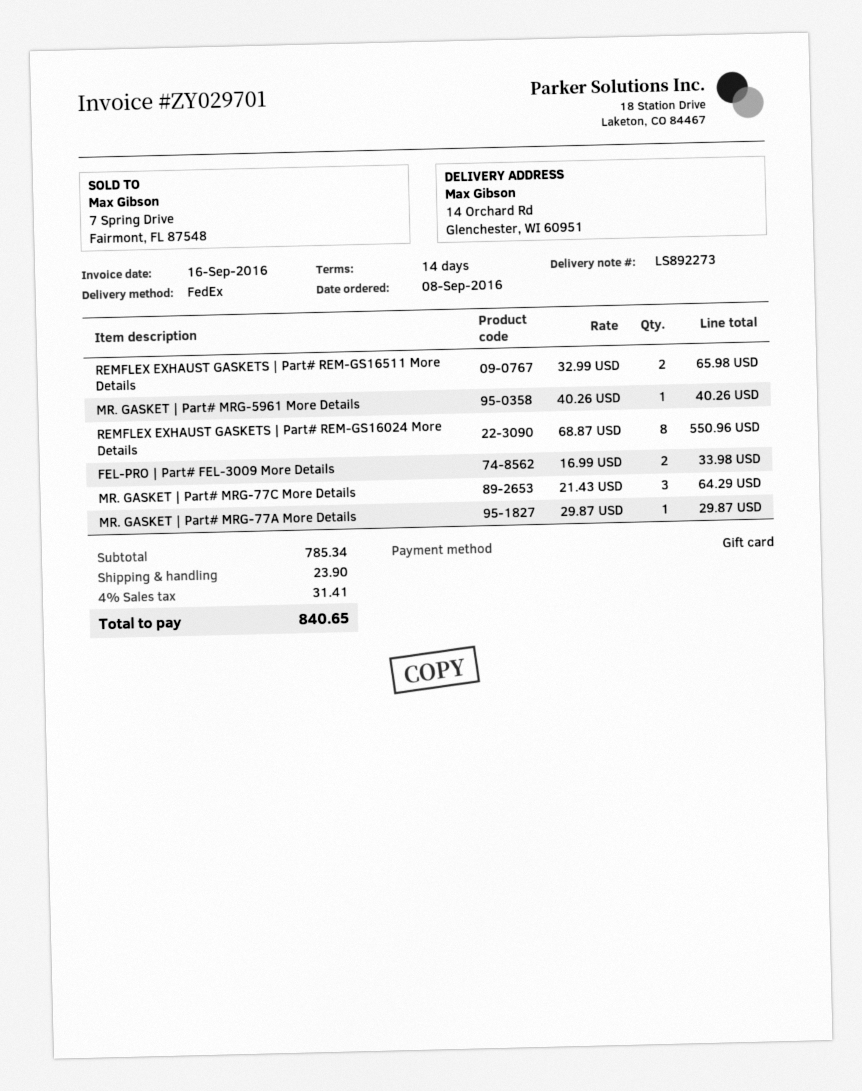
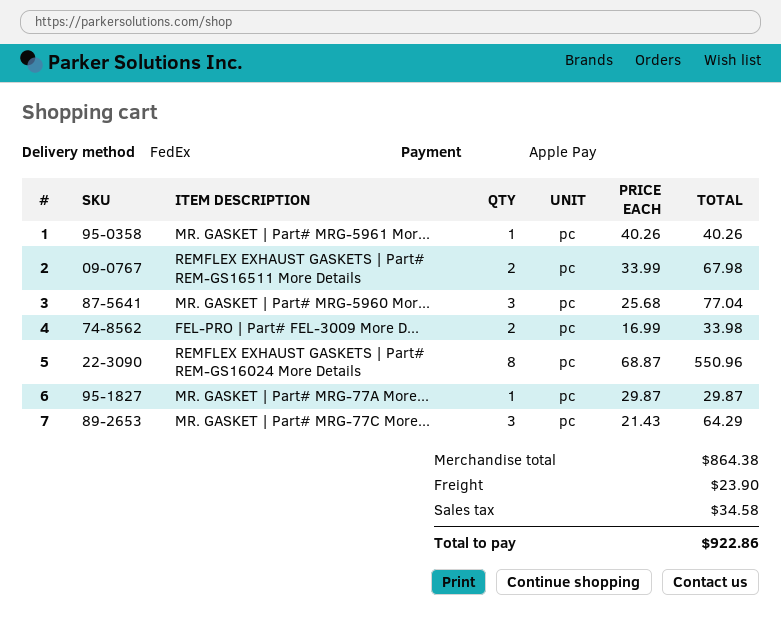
payment method: gift card -> Apple Pay
REMFLEX EXHAUST GASKETS | Part# REM-GS16511 More Details: 2 x 32.99 = 65.98 -> 2 x 33.99 = 67.98
MR. GASKET | Part# MRG-5960 Mor...: none -> 3 x 25.68 = 77.04
subtotal: 785.34 -> 864.38
tax: 31.41 -> 34.58
total: 840.65 -> 922.86

